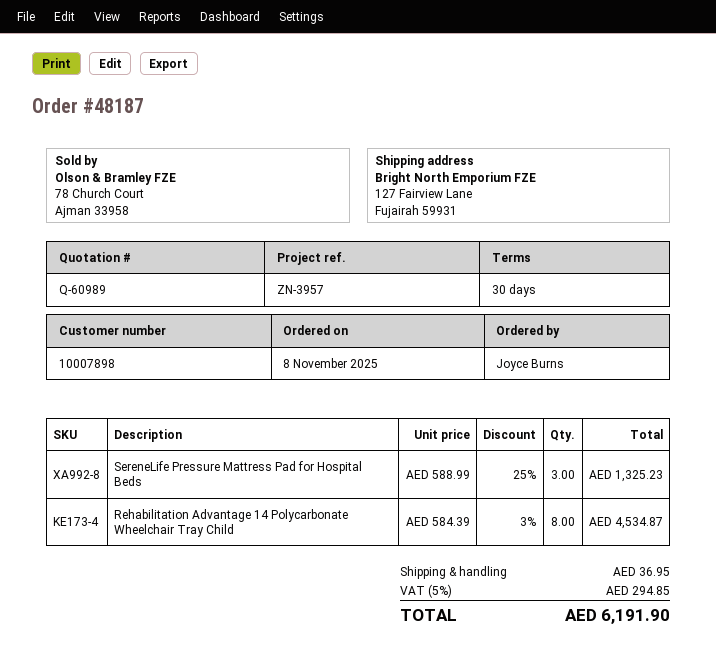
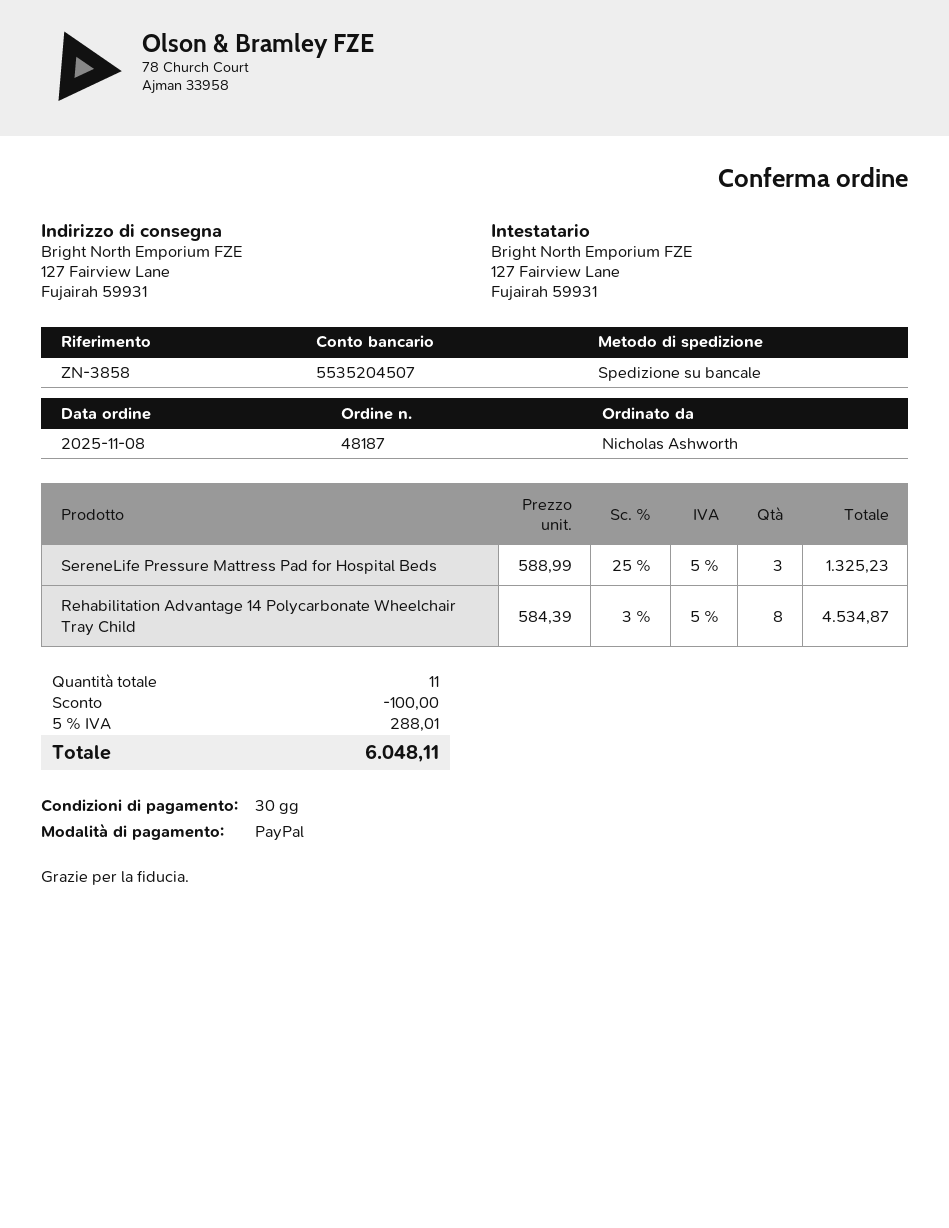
reference: ZN-3957 -> ZN-3858
ordered by: Joyce Burns -> Nicholas Ashworth
discount: none -> 100.00
shipping: 36.95 -> none
tax: 5% = 294.85 -> 5% = 288.01
total: 6191.90 -> 6048.11

